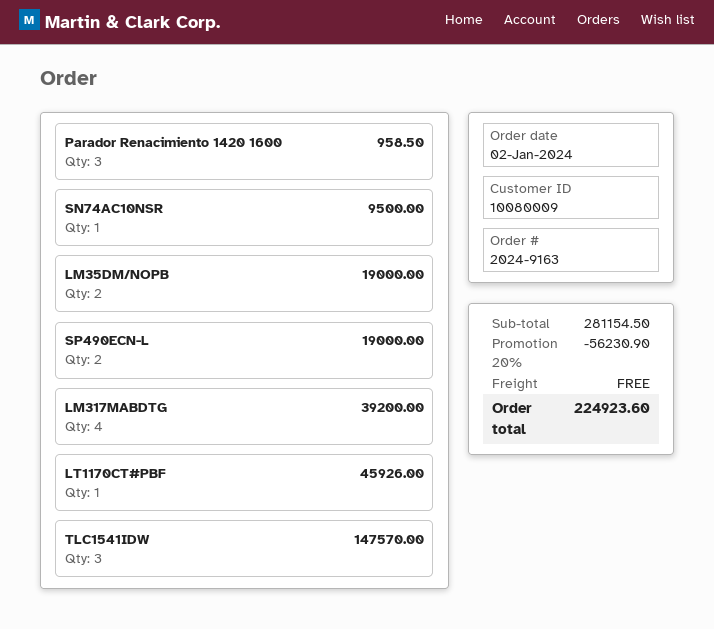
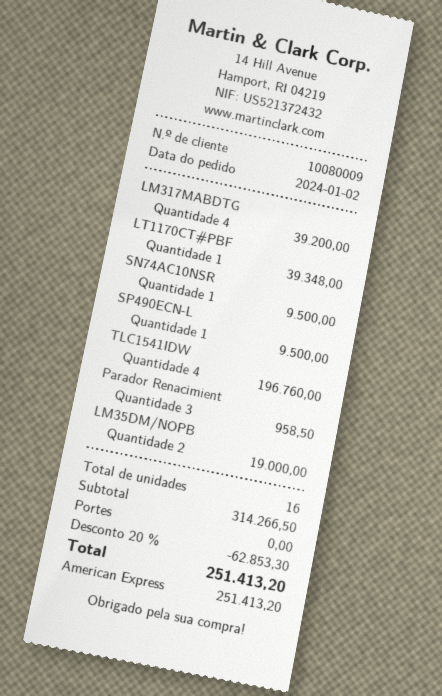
SP490ECN-L: 2 for 19000.00 -> 1 for 9500.00
LT1170CT#PBF: 1 for 45926.00 -> 1 for 39348.00
TLC1541IDW: 3 for 147570.00 -> 4 for 196760.00
subtotal: 281154.50 -> 314266.50
discount: 20% = 56230.90 -> 20% = 62853.30
total: 224923.60 -> 251413.20

